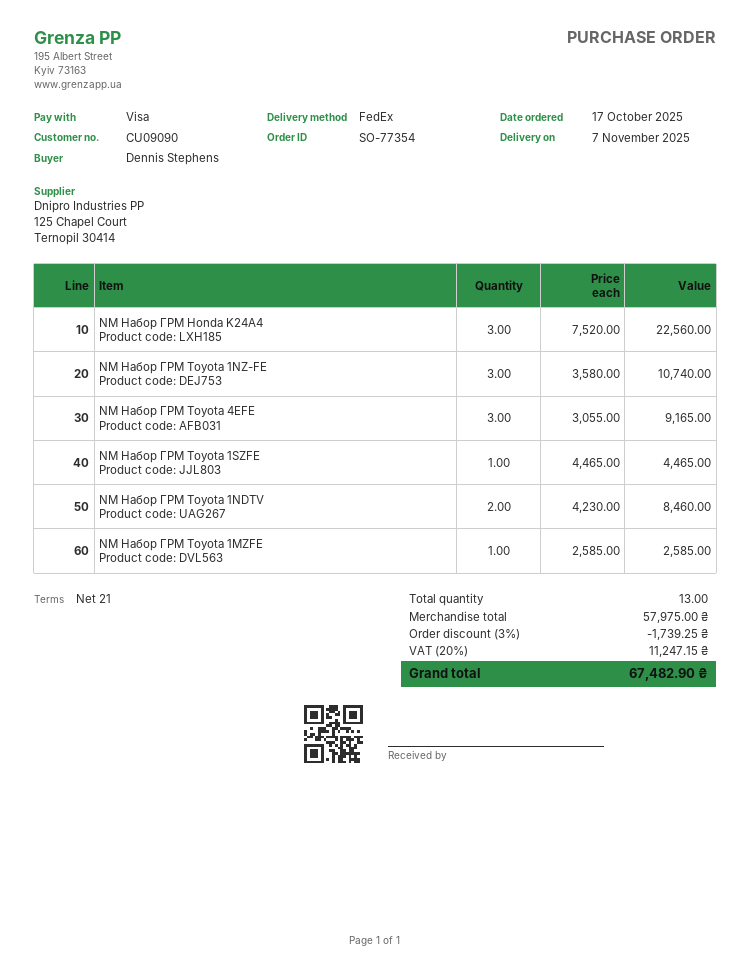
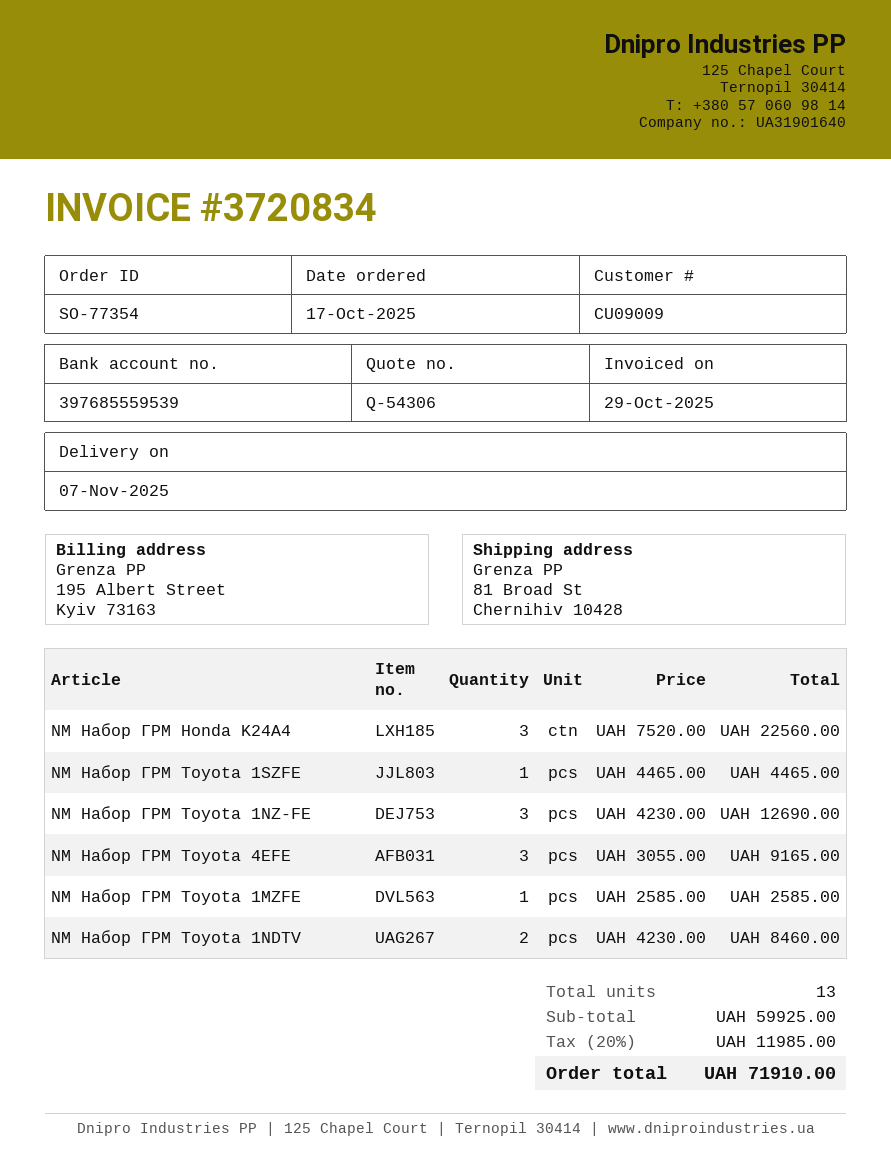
customer number: CU09090 -> CU09009
NM Набор ГРМ Toyota 1NZ-FE: 3 x 3580.00 = 10740.00 -> 3 x 4230.00 = 12690.00
subtotal: 57975.00 -> 59925.00
discount: 3% = 1739.25 -> none
tax: 20% = 11247.15 -> 20% = 11985.00
total: 67482.90 -> 71910.00

